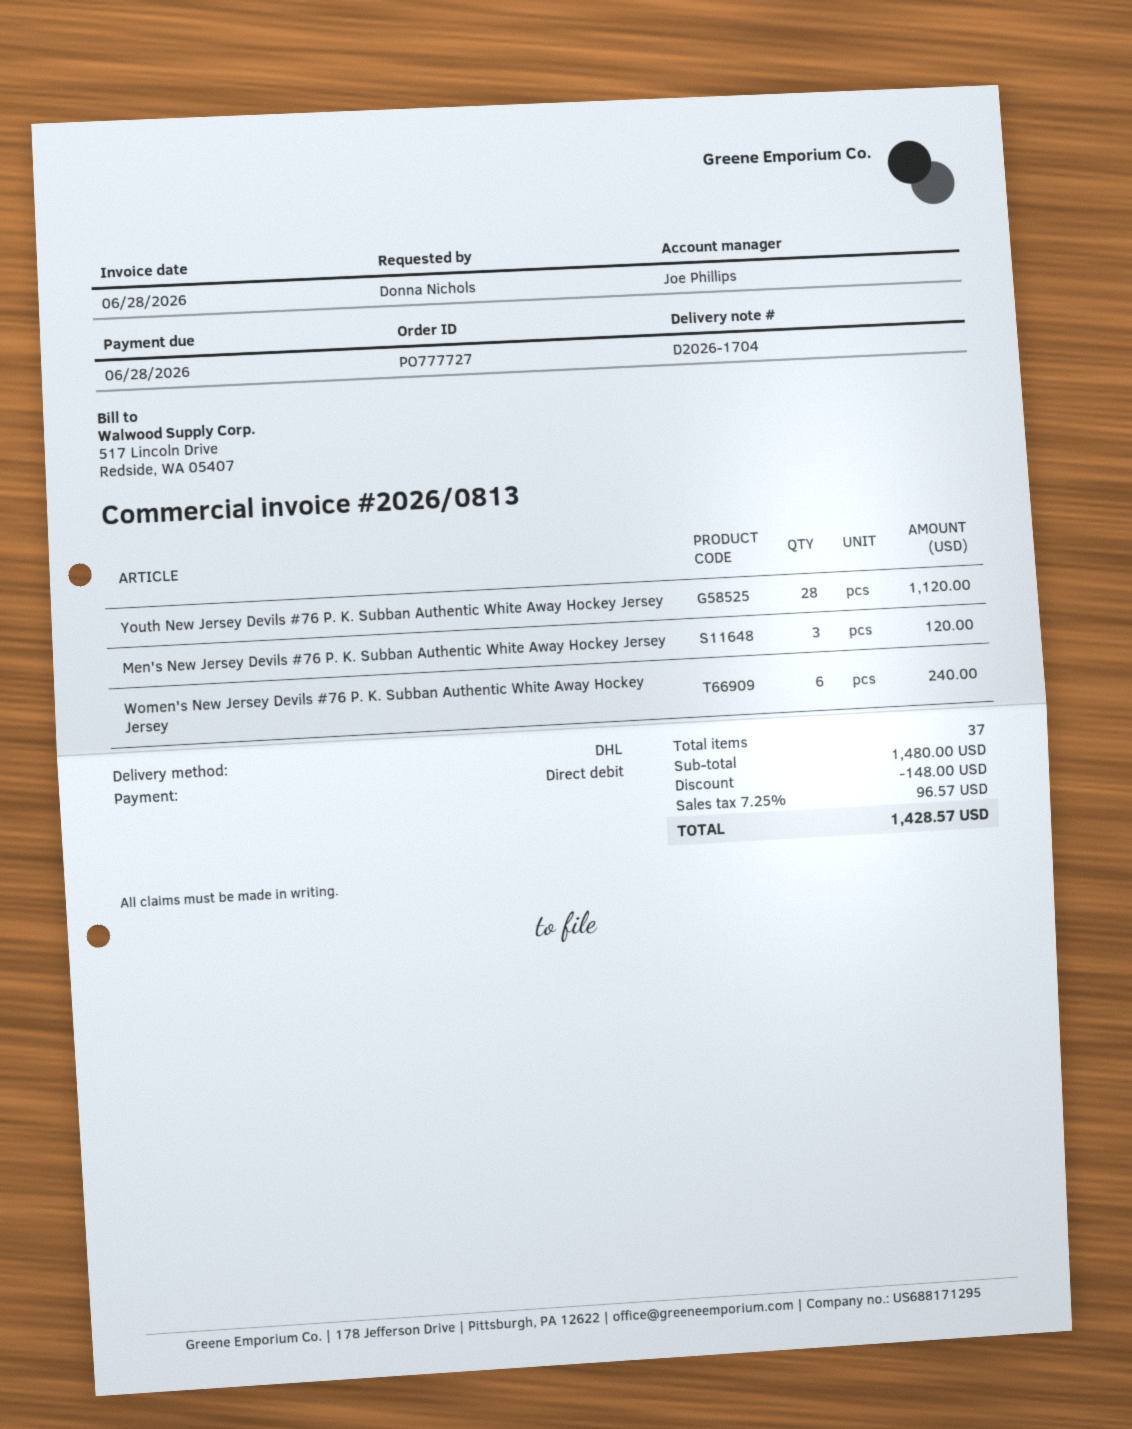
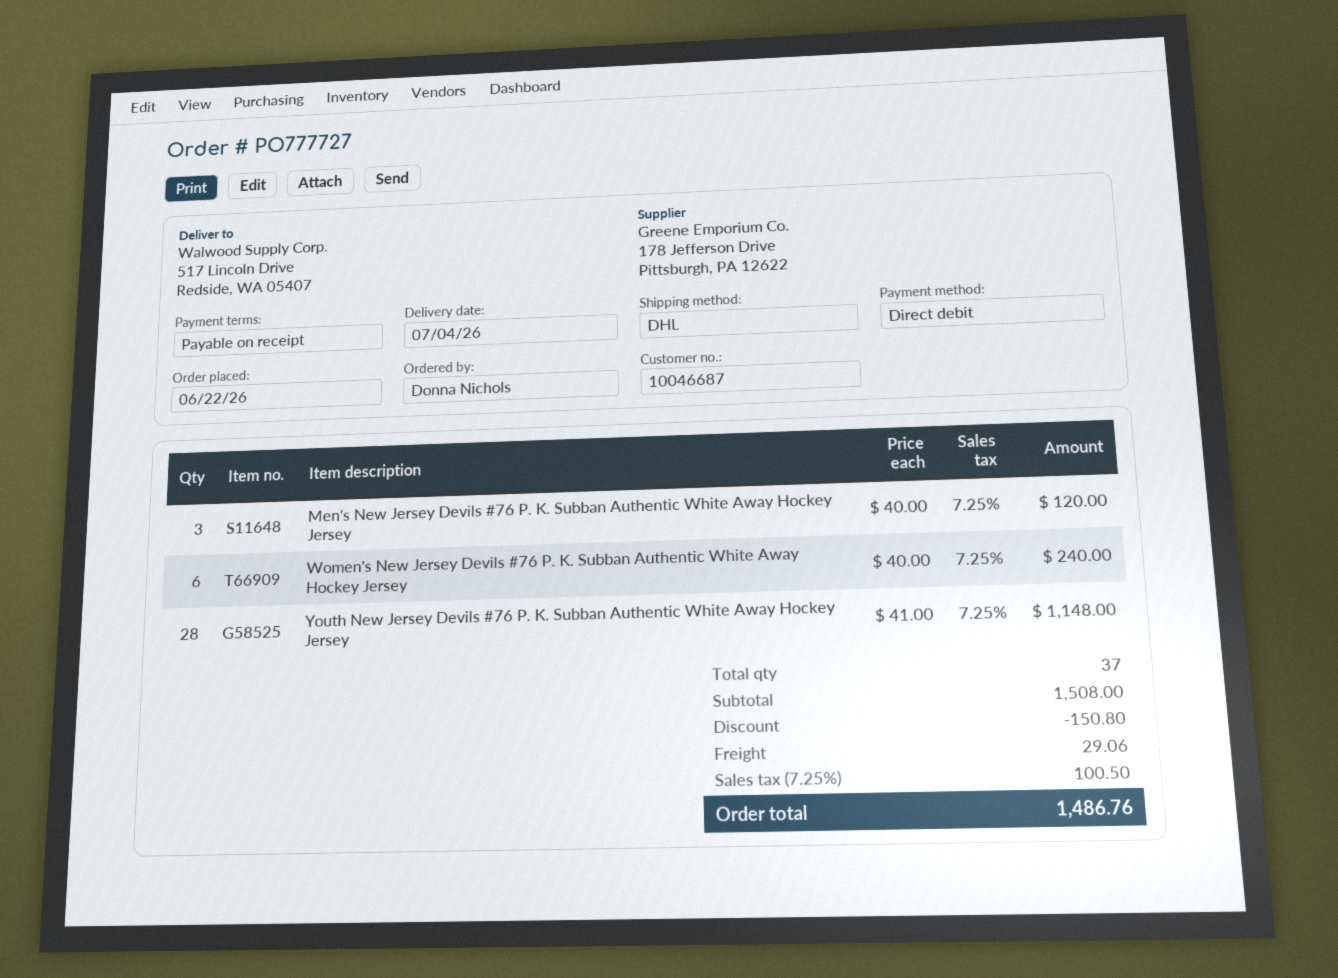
Youth New Jersey Devils #76 P. K. Subban Authentic White Away Hockey Jersey: 28 for 1120.00 -> 28 for 1148.00
subtotal: 1480.00 -> 1508.00
discount: 148.00 -> 150.80
shipping: none -> 29.06
tax: 7.25% = 96.57 -> 7.25% = 100.50
total: 1428.57 -> 1486.76

